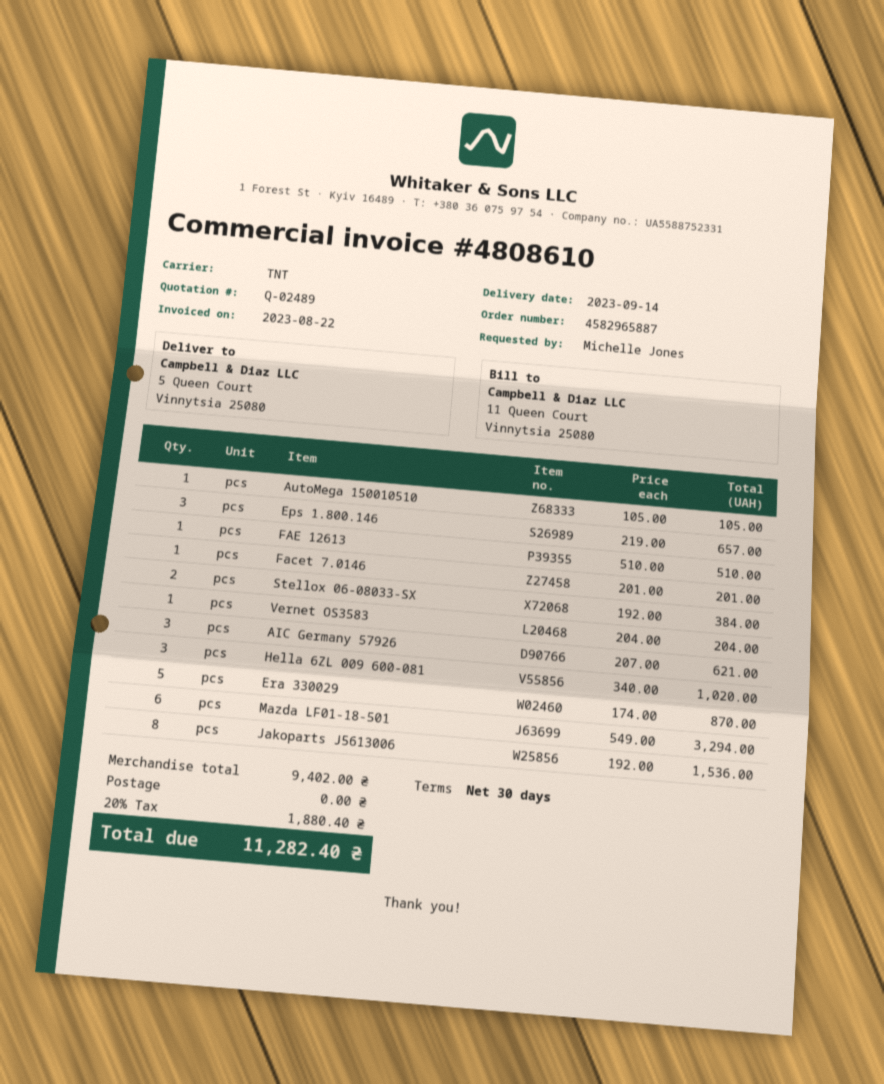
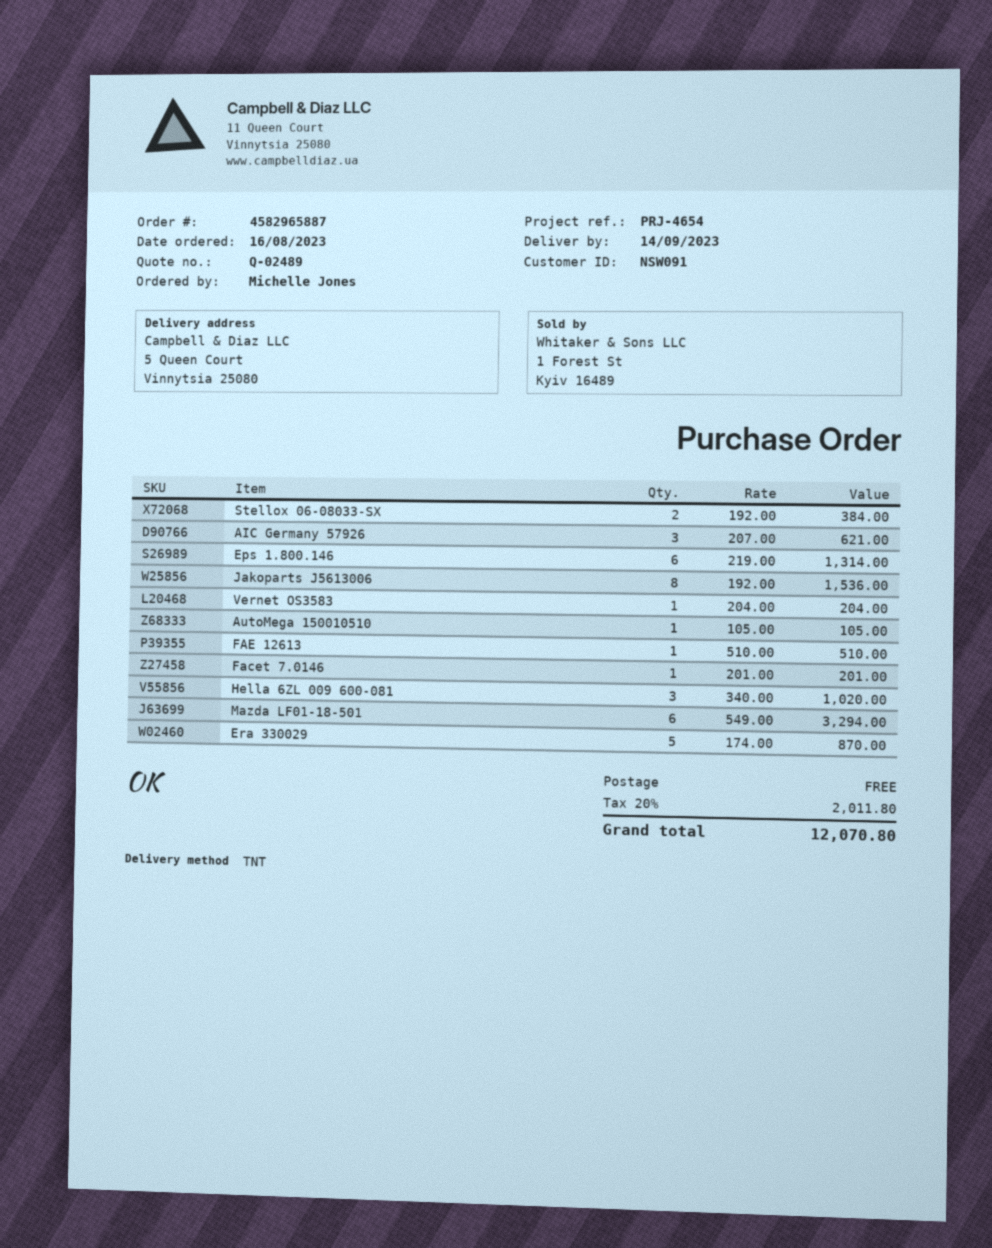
Eps 1.800.146: 3 x 219.00 = 657.00 -> 6 x 219.00 = 1314.00
tax: 20% = 1880.40 -> 20% = 2011.80
total: 11282.40 -> 12070.80

